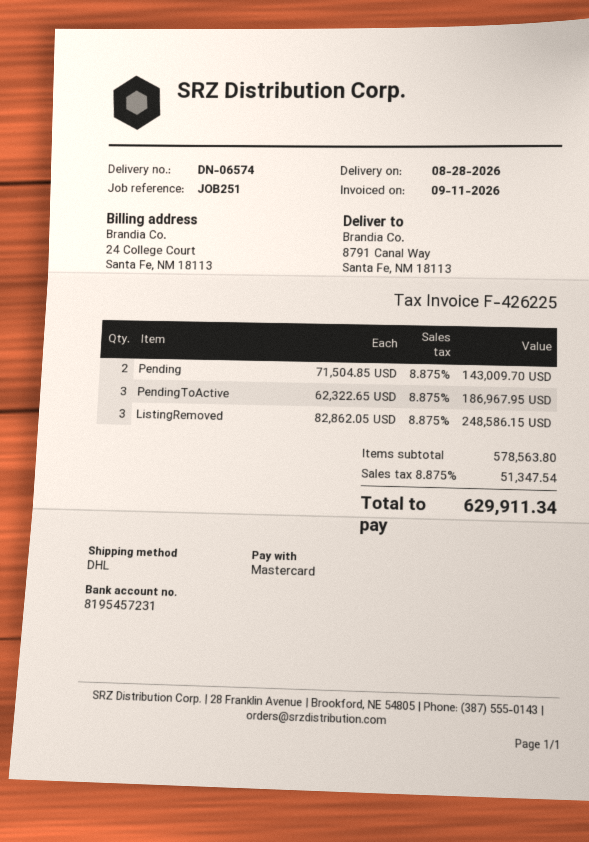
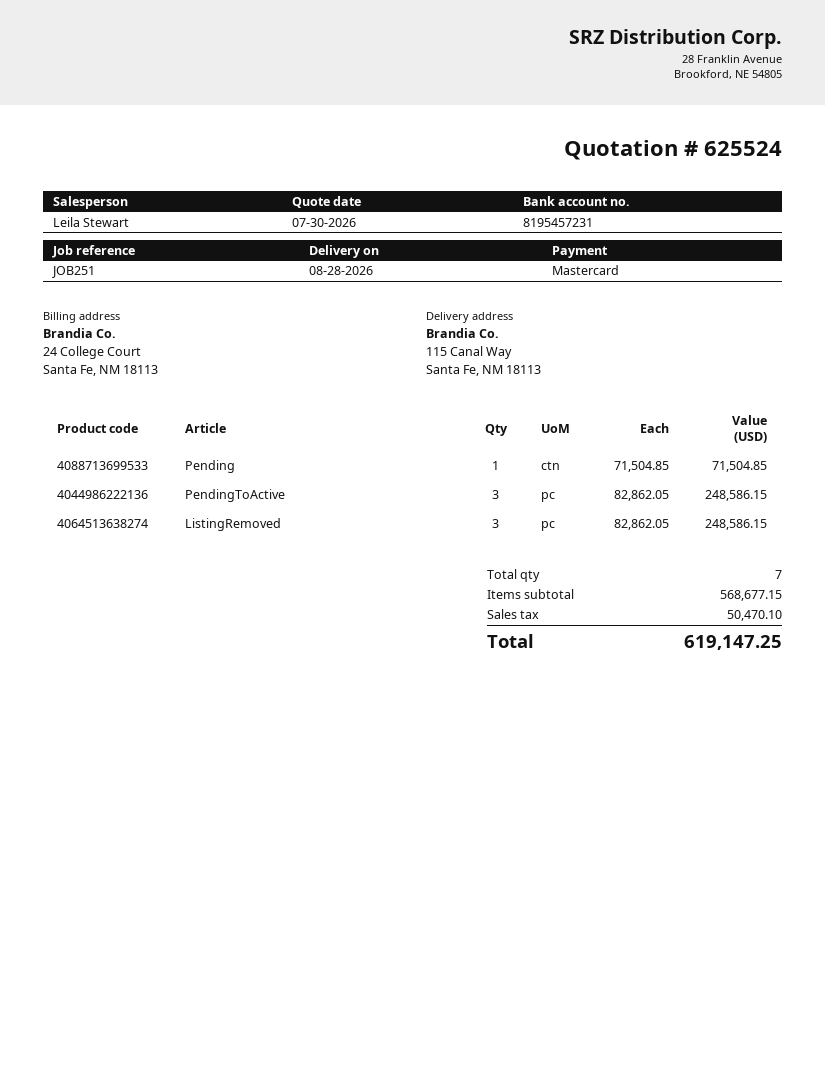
ship to: 8791 Canal Way, Santa Fe, NM 18113 -> 115 Canal Way, Santa Fe, NM 18113
Pending: 2 x 71504.85 = 143009.70 -> 1 x 71504.85 = 71504.85
PendingToActive: 3 x 62322.65 = 186967.95 -> 3 x 82862.05 = 248586.15
subtotal: 578563.80 -> 568677.15
tax: 51347.54 -> 50470.10
total: 629911.34 -> 619147.25

